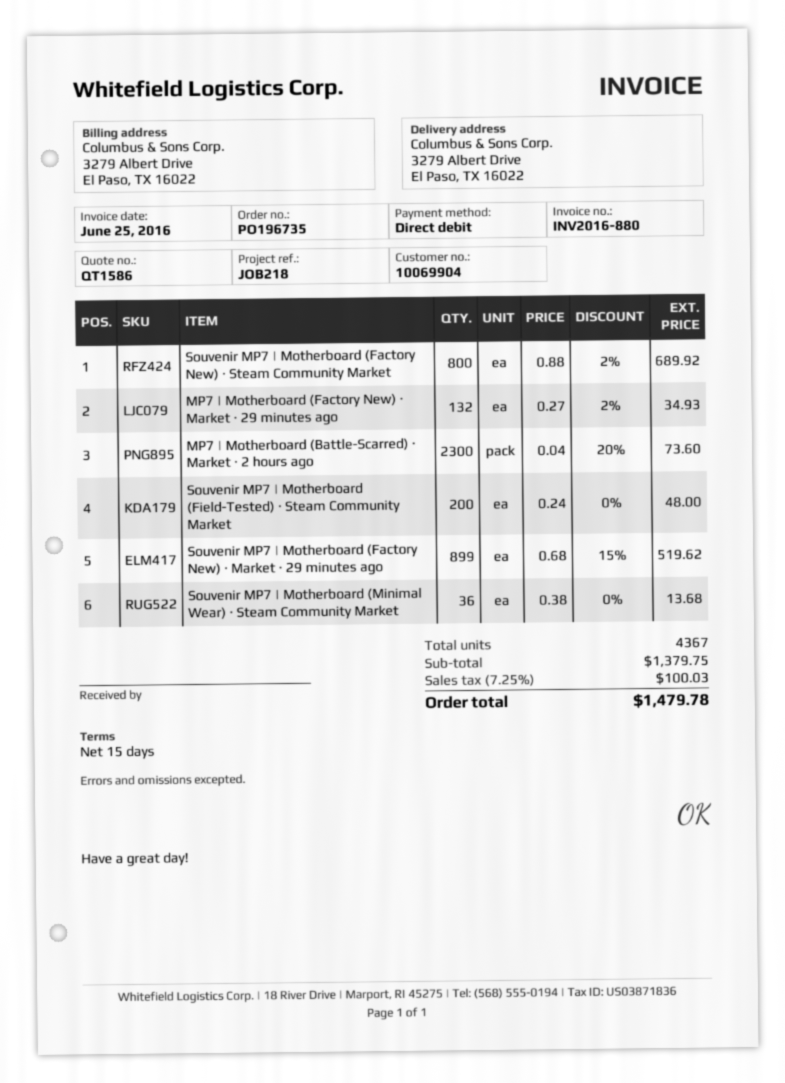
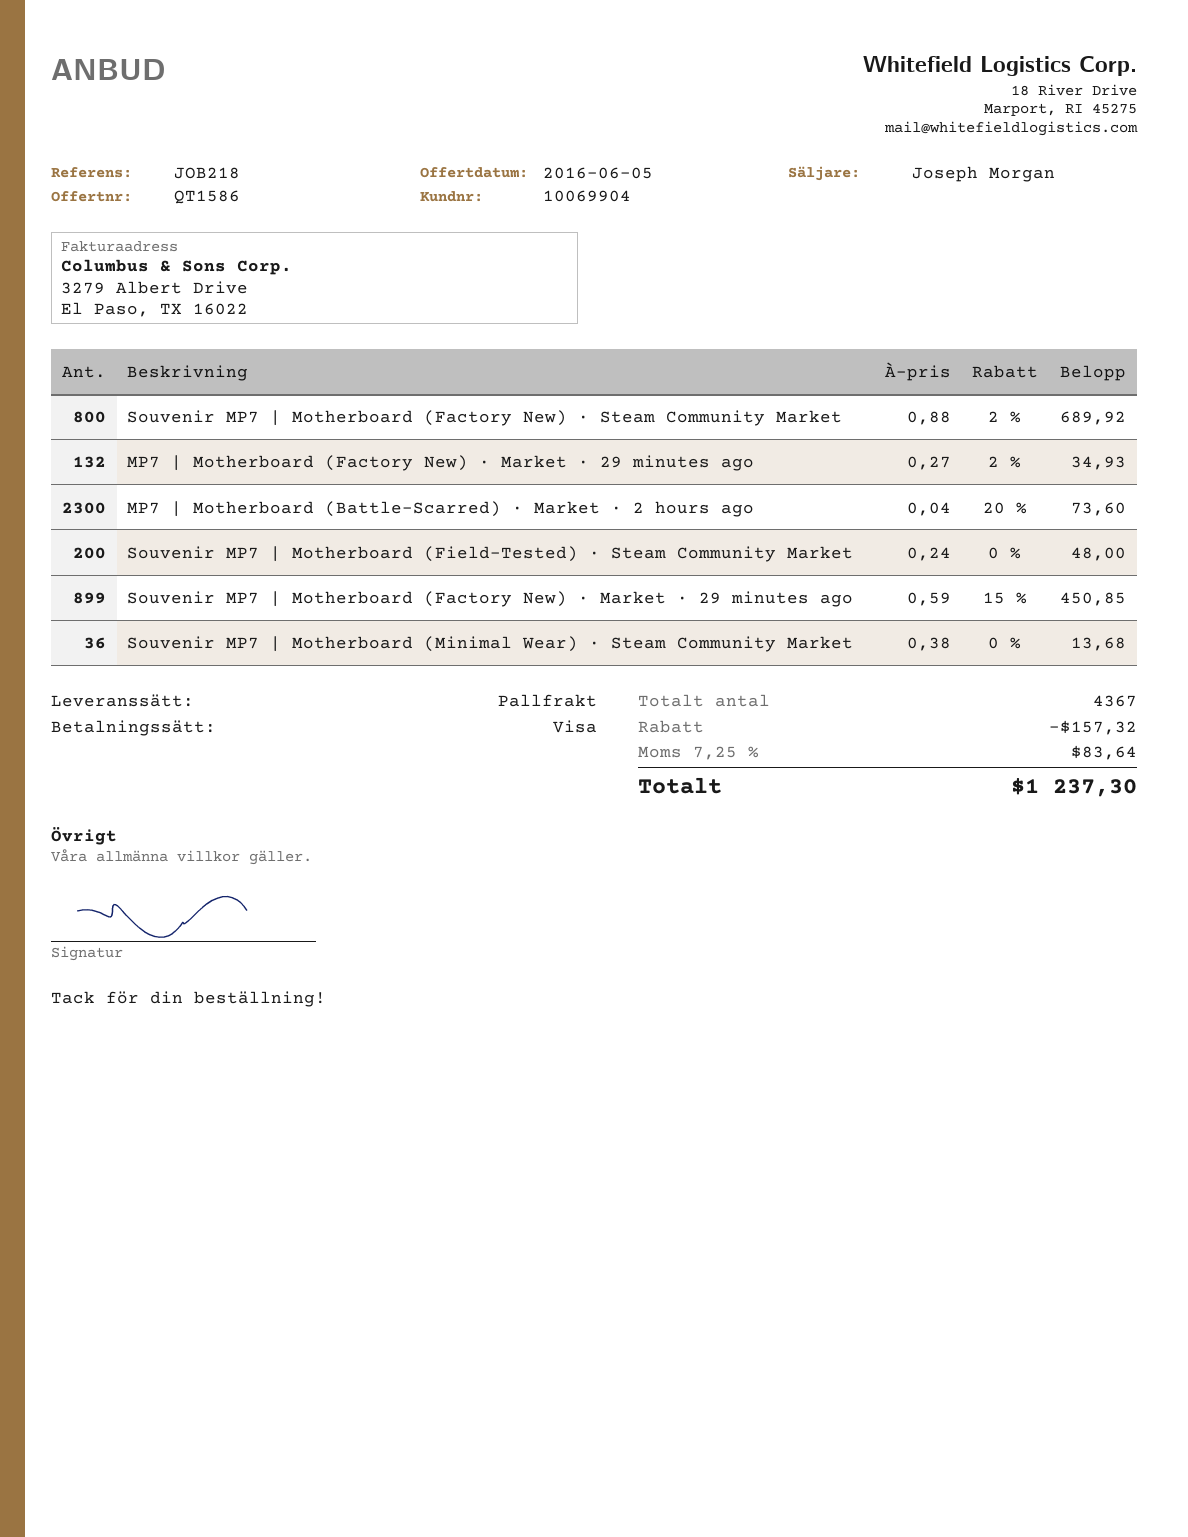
payment method: direct debit -> Visa
Souvenir MP7 | Motherboard (Factory New) · Market · 29 minutes ago: 899 x 0.68 - 15% = 519.62 -> 899 x 0.59 - 15% = 450.85
discount: none -> 157.32
tax: 7.25% = 100.03 -> 7.25% = 83.64
total: 1479.78 -> 1237.30

